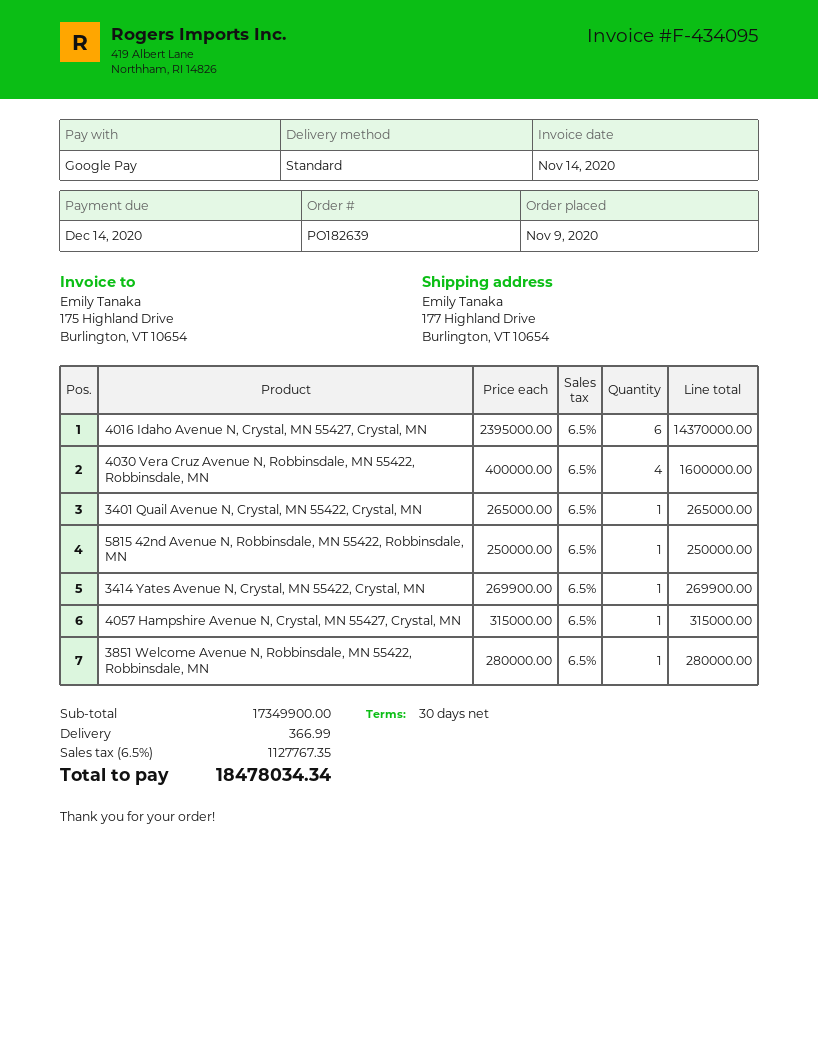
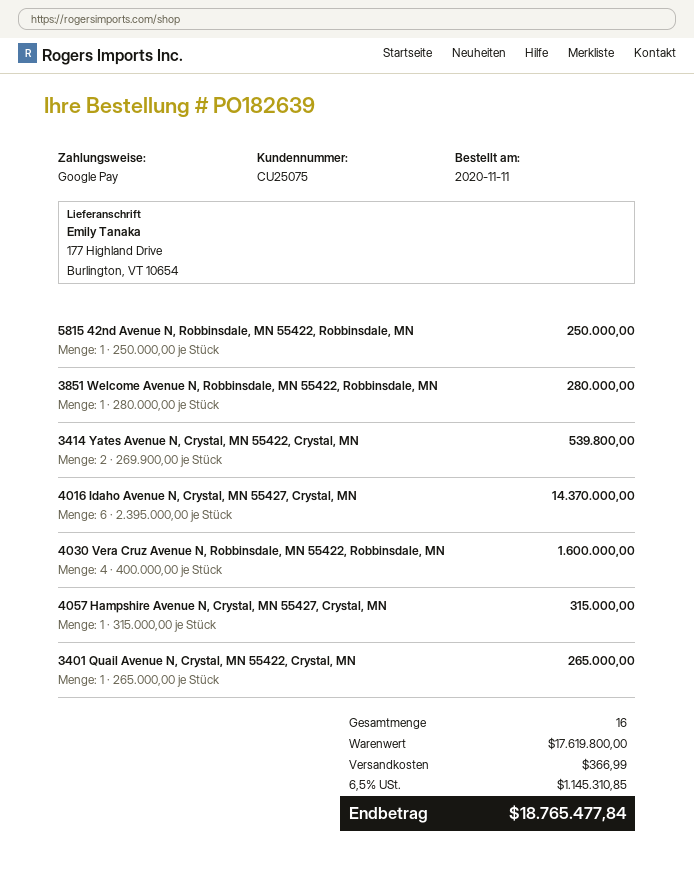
order date: 2020-11-09 -> 2020-11-11
3414 Yates Avenue N, Crystal, MN 55422, Crystal, MN: 1 x 269900.00 = 269900.00 -> 2 x 269900.00 = 539800.00
subtotal: 17349900.00 -> 17619800.00
tax: 6.5% = 1127767.35 -> 6.5% = 1145310.85
total: 18478034.34 -> 18765477.84

